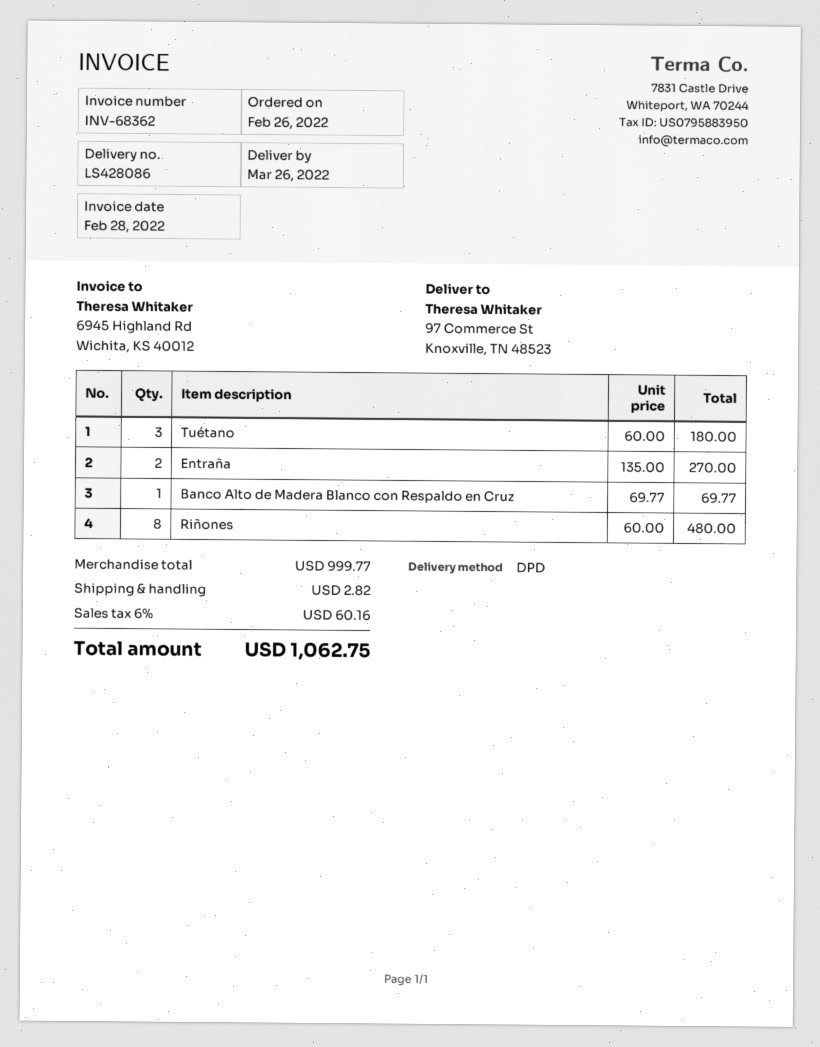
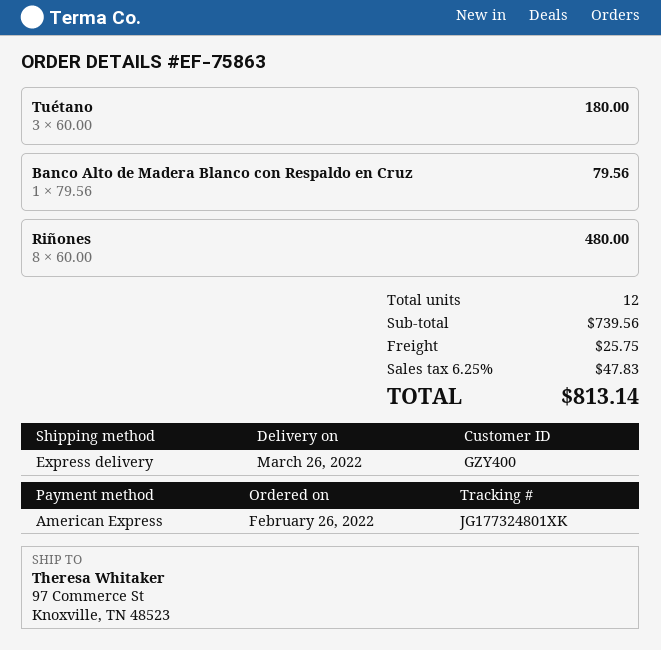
shipping method: DPD -> express
Entraña: 2 x 135.00 = 270.00 -> none
Banco Alto de Madera Blanco con Respaldo en Cruz: 1 x 69.77 = 69.77 -> 1 x 79.56 = 79.56
subtotal: 999.77 -> 739.56
shipping: 2.82 -> 25.75
tax: 6% = 60.16 -> 6.25% = 47.83
total: 1062.75 -> 813.14

